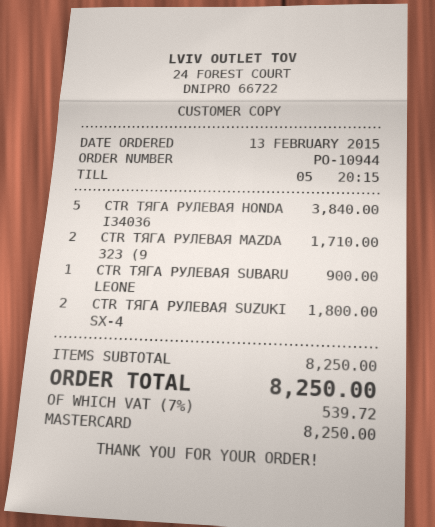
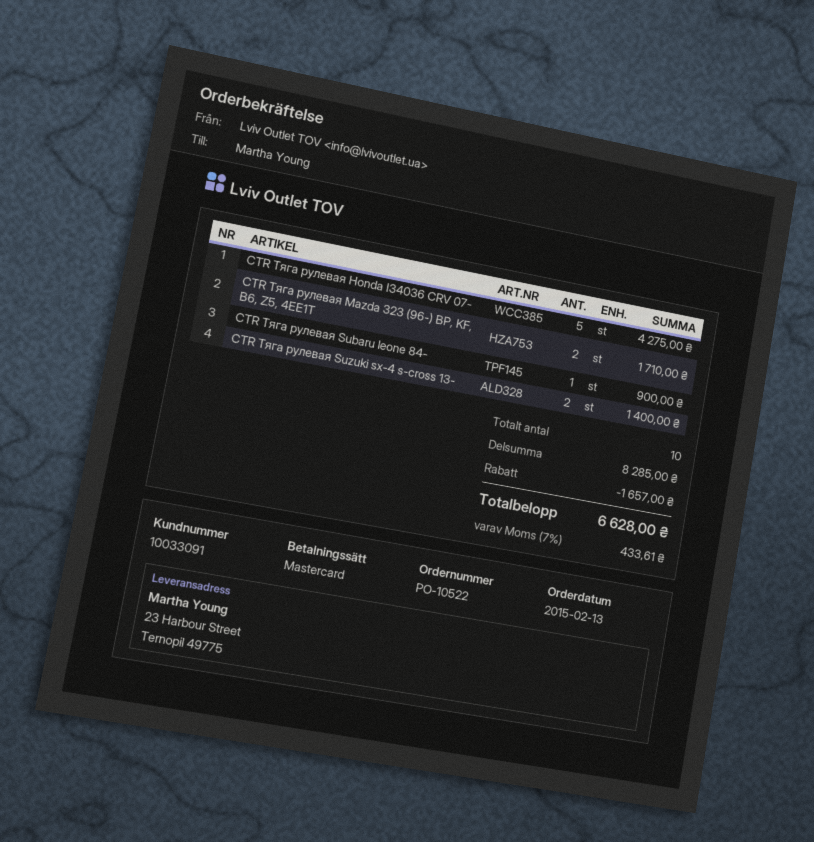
order number: PO-10944 -> PO-10522
CTR ТЯГА РУЛЕВАЯ HONDA I34036: 5 for 3840.00 -> 5 for 4275.00
CTR ТЯГА РУЛЕВАЯ SUZUKI SX-4: 2 for 1800.00 -> 2 for 1400.00
subtotal: 8250.00 -> 8285.00
discount: none -> 1657.00
tax: 7% = 539.72 -> 7% = 433.61
total: 8250.00 -> 6628.00

